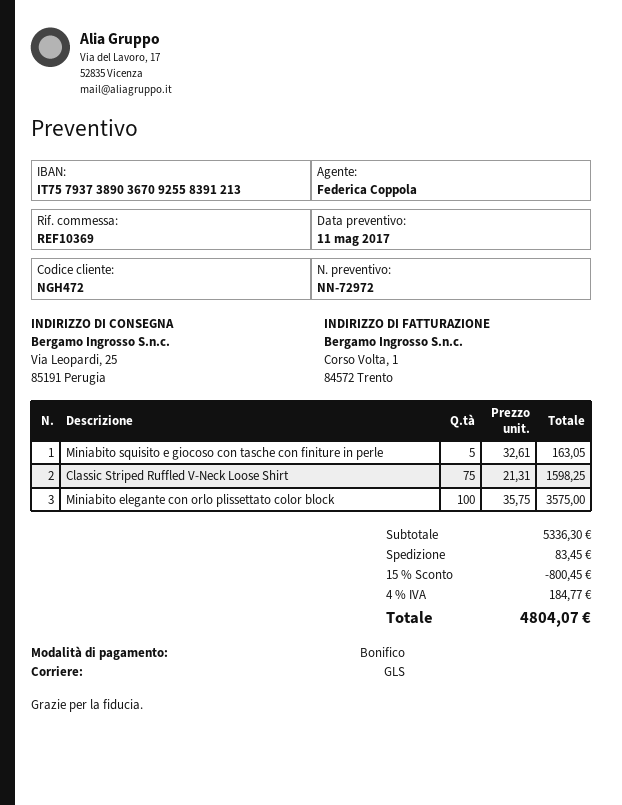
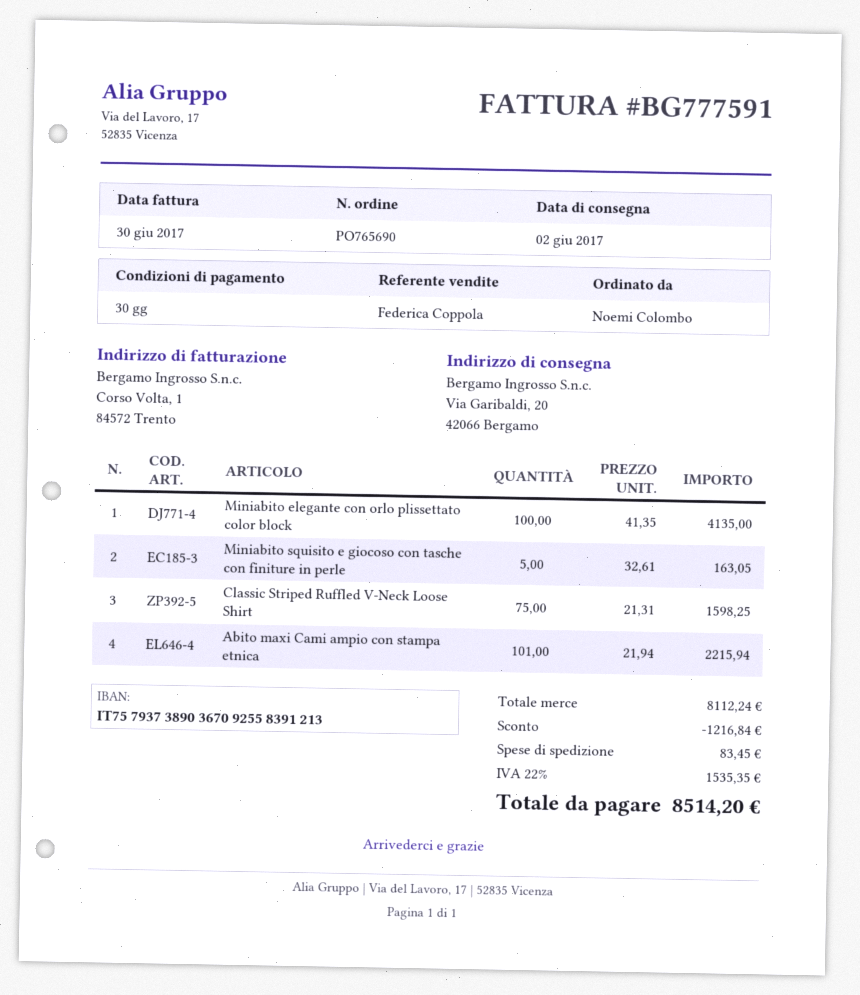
ship to: Via Leopardi, 25, 85191 Perugia -> Via Garibaldi, 20, 42066 Bergamo
Miniabito elegante con orlo plissettato color block: 100 x 35.75 = 3575.00 -> 100 x 41.35 = 4135.00
Abito maxi Cami ampio con stampa etnica: none -> 101 x 21.94 = 2215.94
subtotal: 5336.30 -> 8112.24
discount: 800.45 -> 1216.84
tax: 4% = 184.77 -> 22% = 1535.35
total: 4804.07 -> 8514.20

